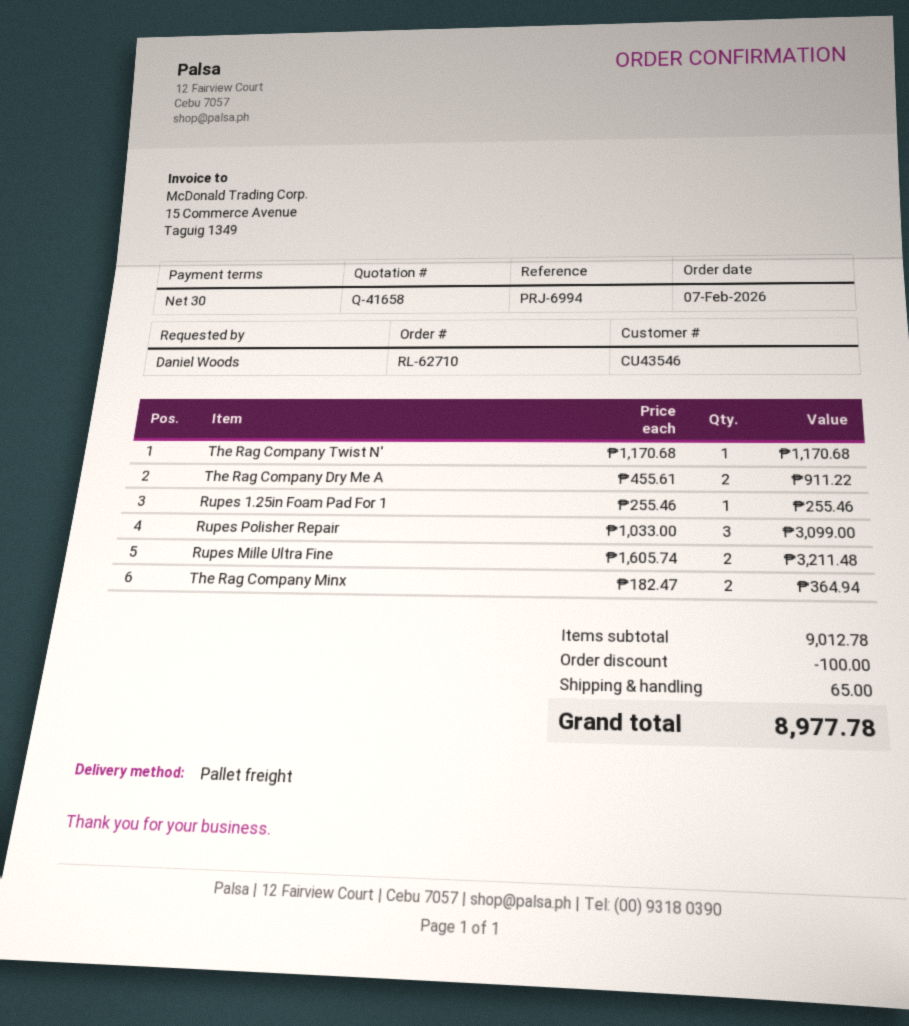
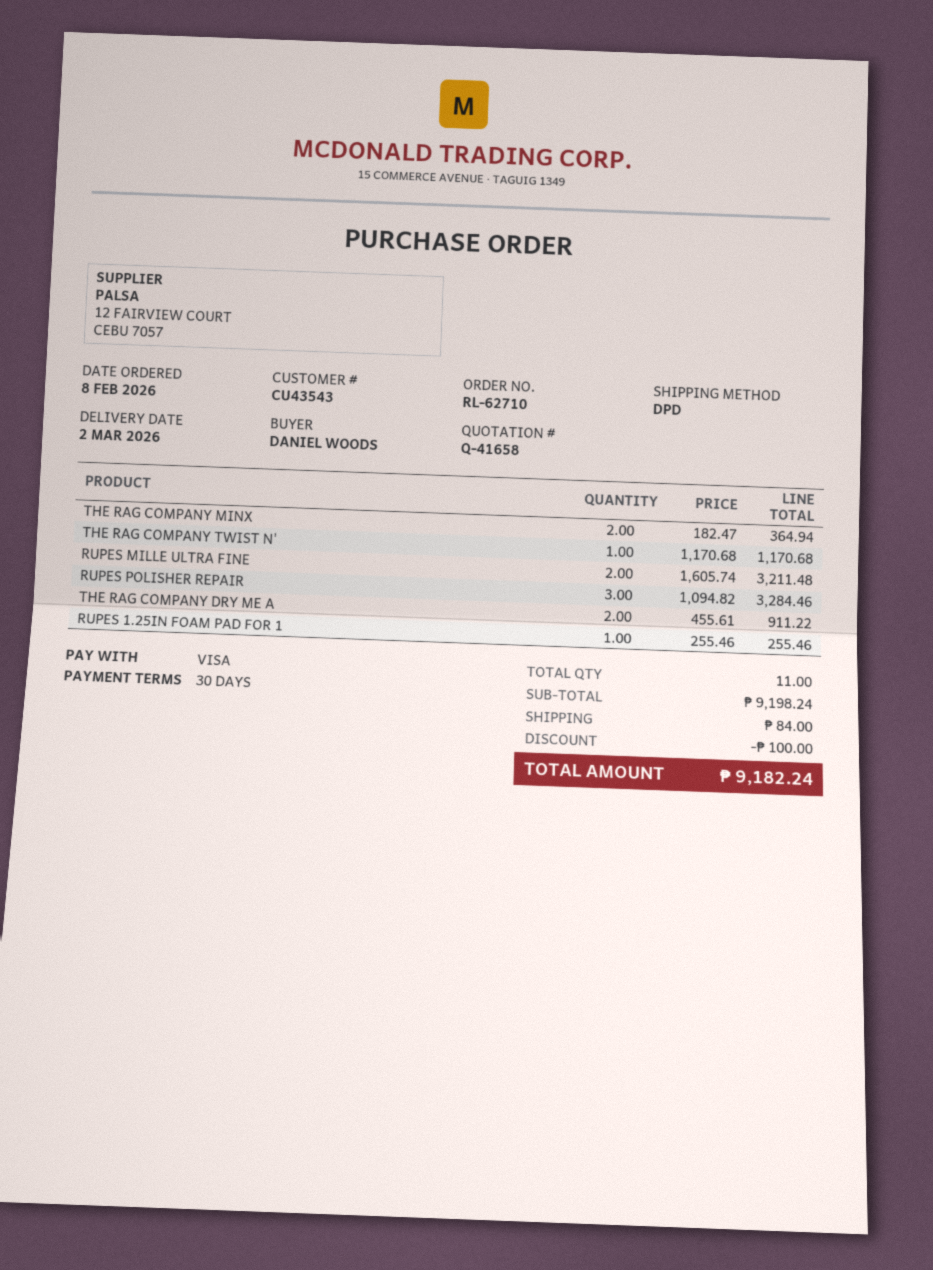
order date: 2026-02-07 -> 2026-02-08
customer number: CU43546 -> CU43543
shipping method: pallet freight -> DPD
Rupes Polisher Repair: 3 x 1033.00 = 3099.00 -> 3 x 1094.82 = 3284.46
subtotal: 9012.78 -> 9198.24
shipping: 65.00 -> 84.00
total: 8977.78 -> 9182.24

